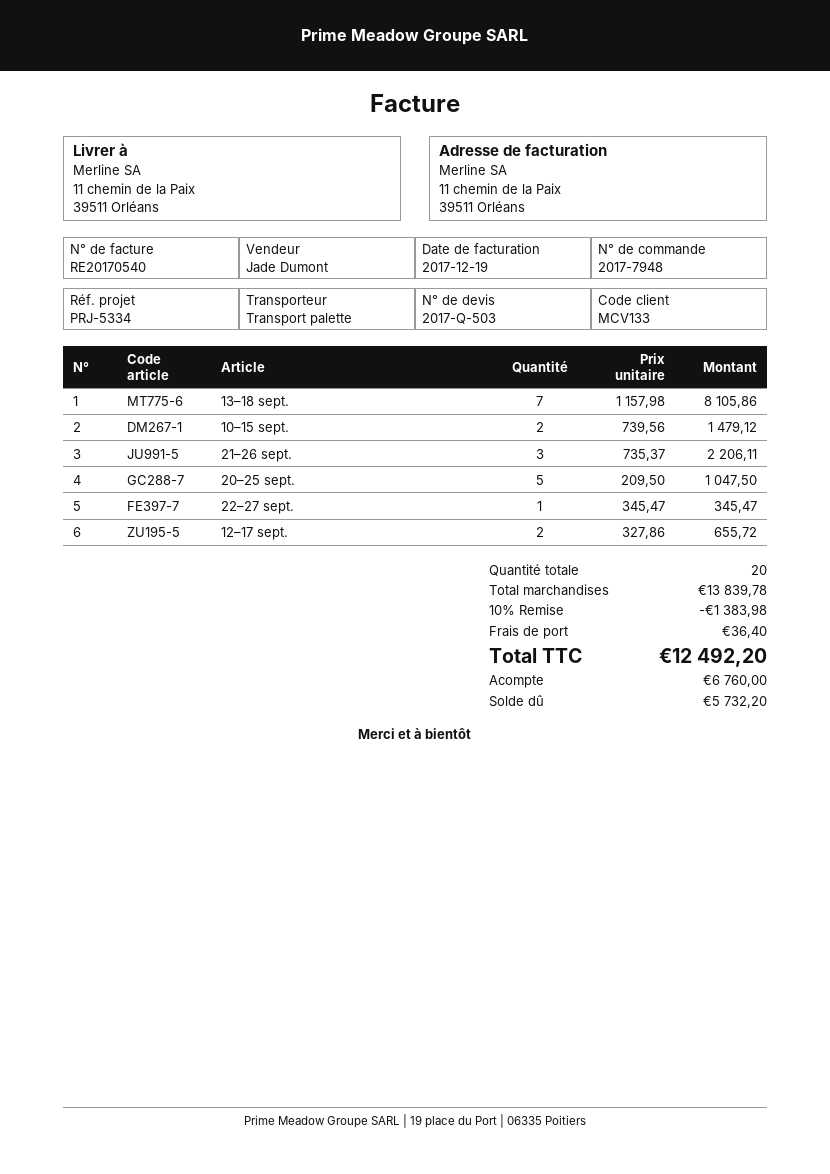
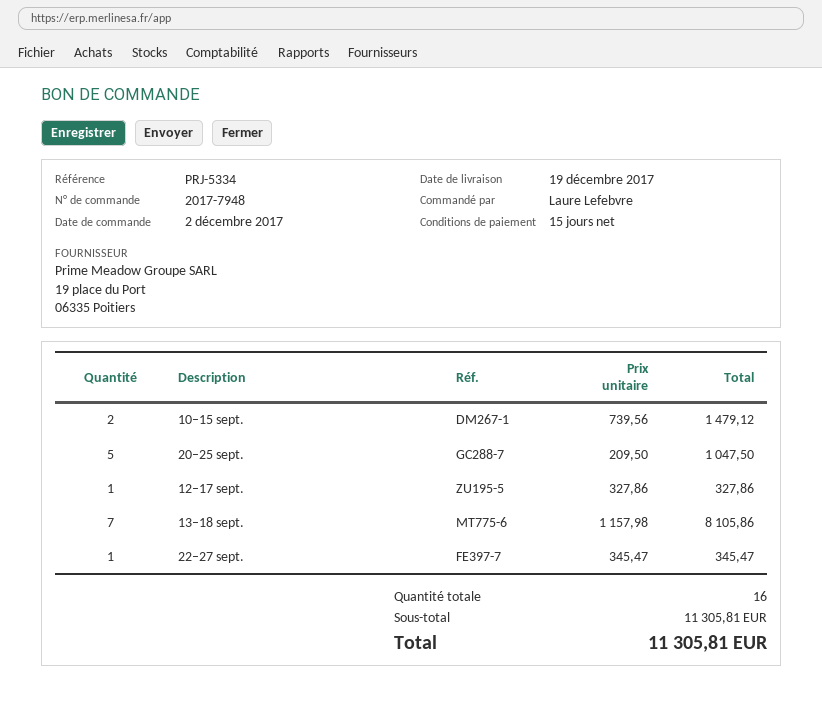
21–26 sept.: 3 x 735.37 = 2206.11 -> none
12–17 sept.: 2 x 327.86 = 655.72 -> 1 x 327.86 = 327.86
total quantity: 20 -> 16
subtotal: 13839.78 -> 11305.81
discount: 10% = 1383.98 -> none
shipping: 36.40 -> none
total: 12492.20 -> 11305.81

